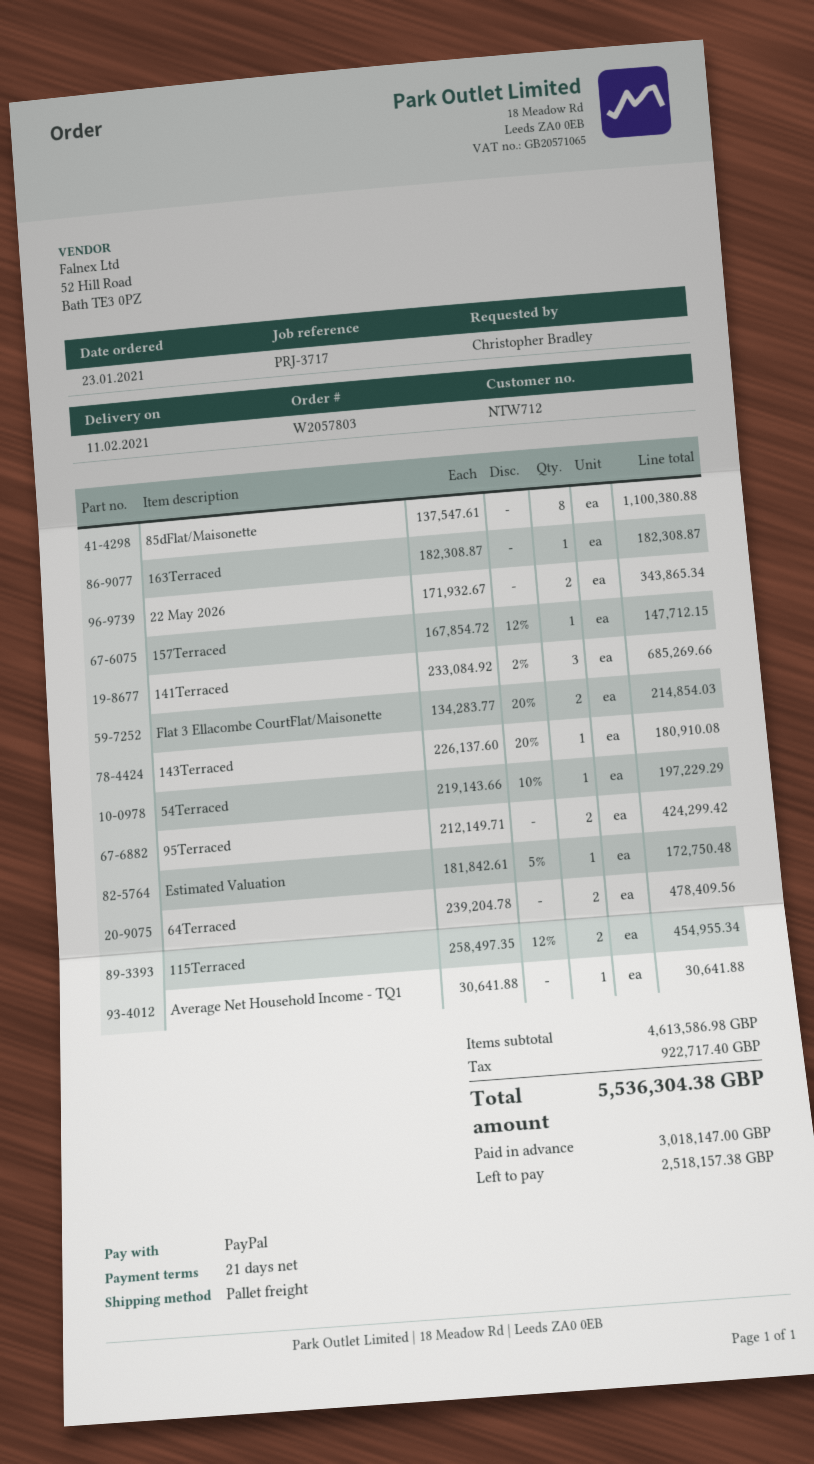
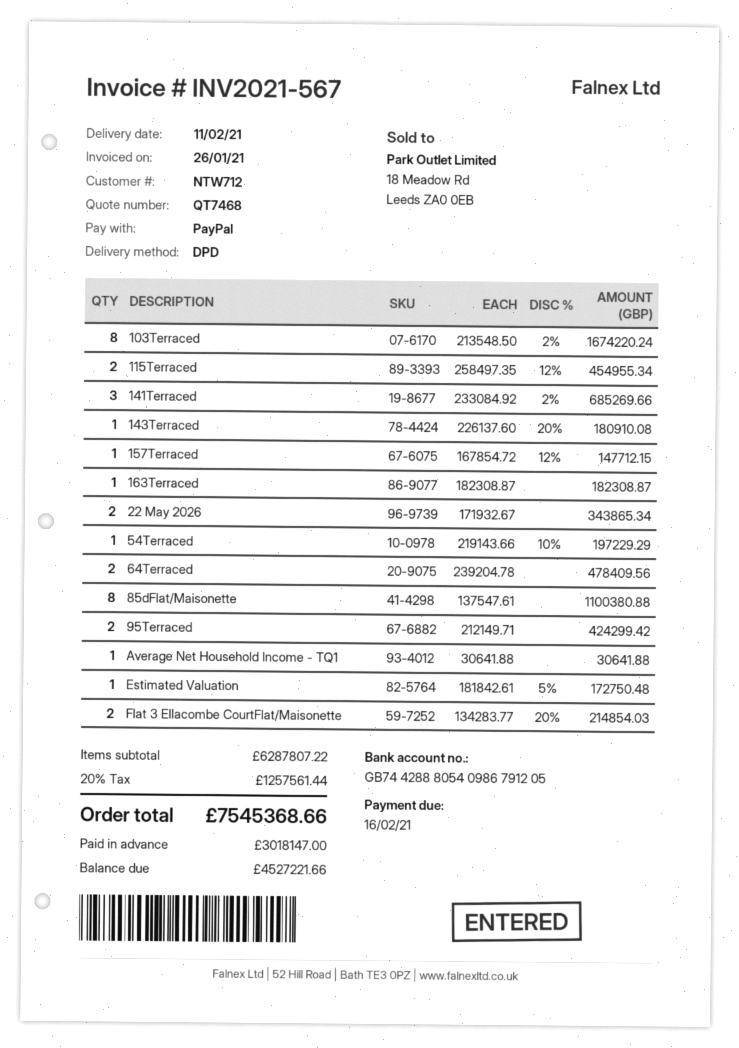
shipping method: pallet freight -> DPD
103Terraced: none -> 8 x 213548.50 - 2% = 1674220.24
subtotal: 4613586.98 -> 6287807.22
tax: 922717.40 -> 1257561.44
total: 5536304.38 -> 7545368.66
balance: 2518157.38 -> 4527221.66

